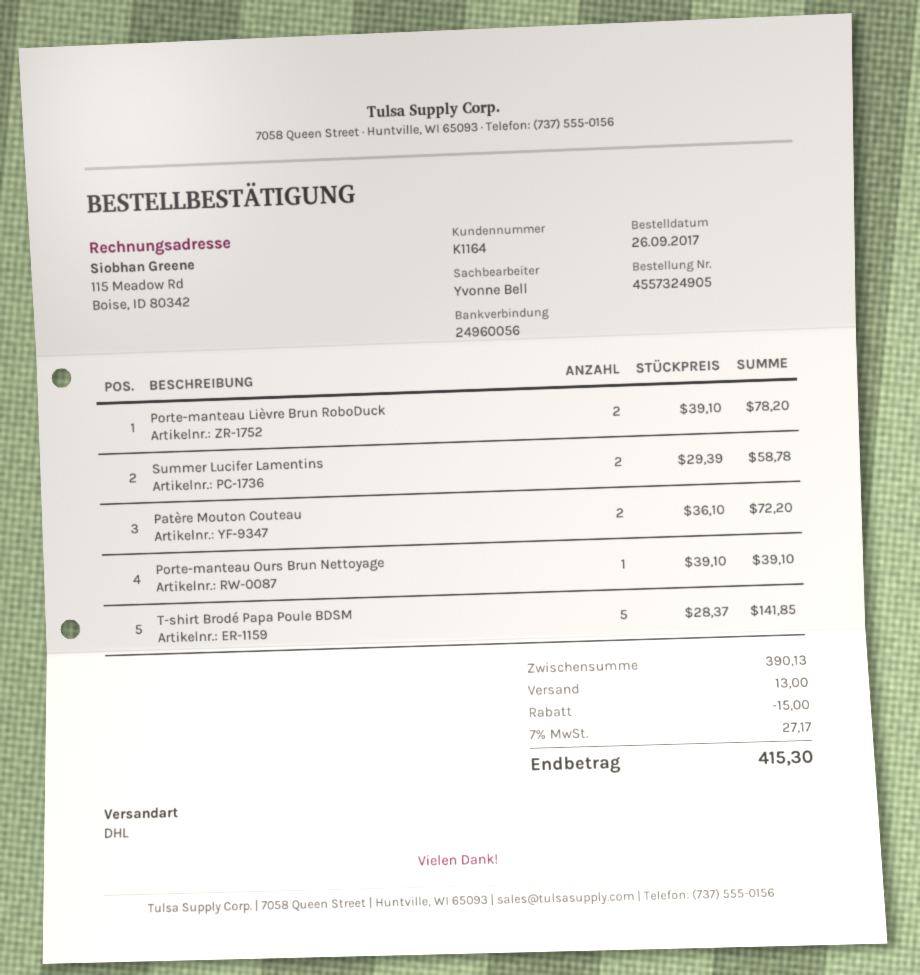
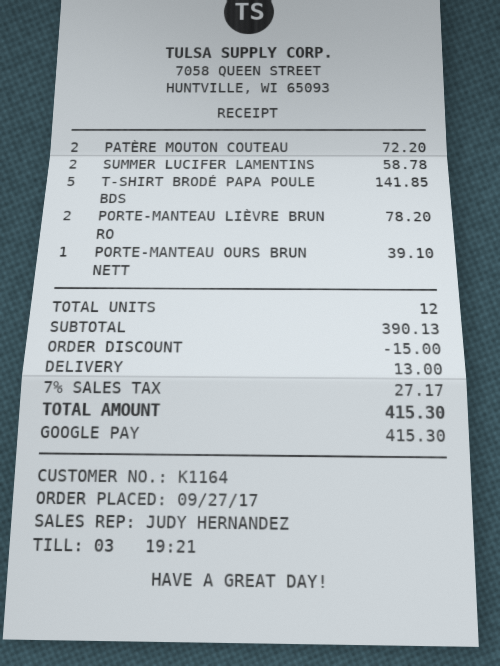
order date: 2017-09-26 -> 2017-09-27
sales rep: Yvonne Bell -> JUDY HERNANDEZ

